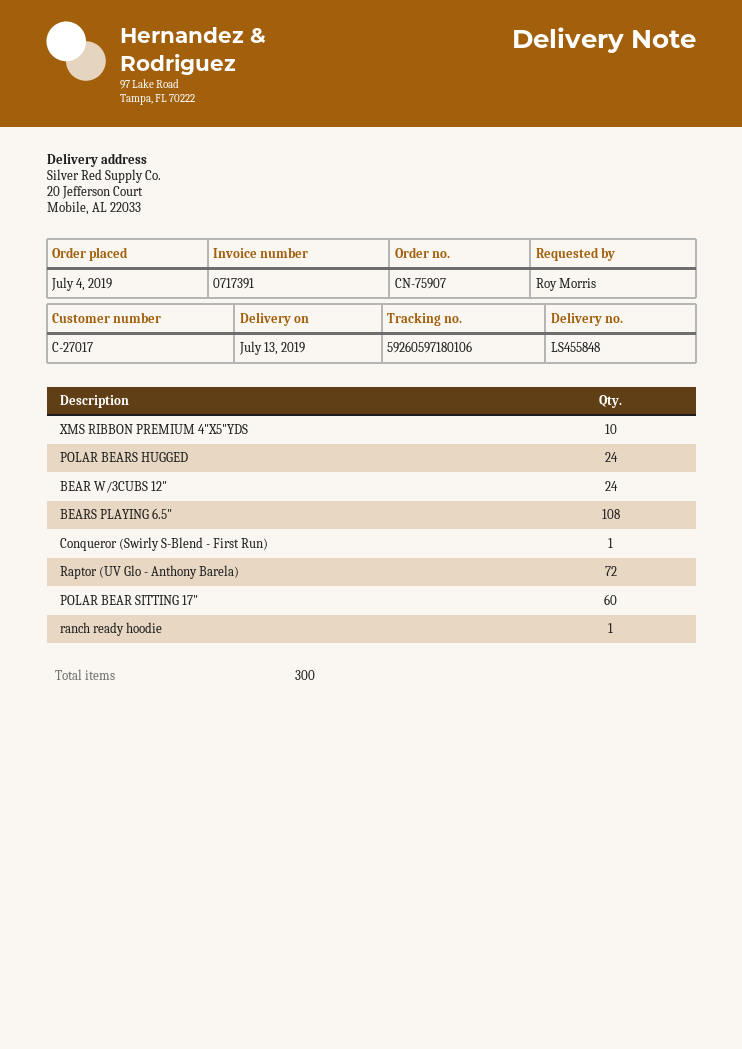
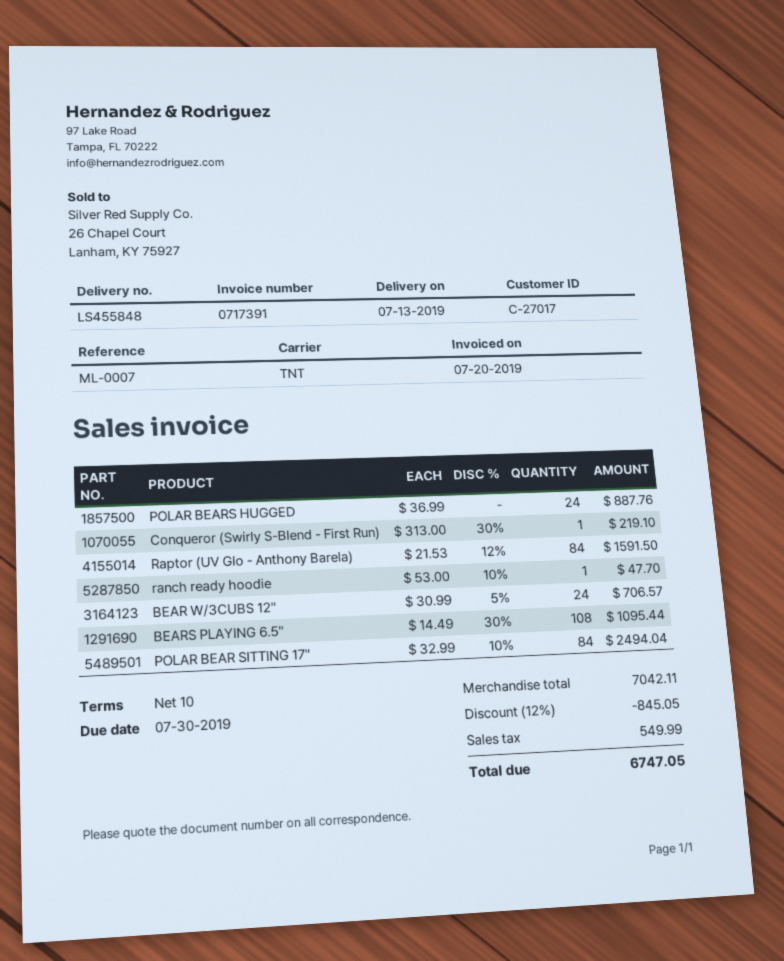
XMS RIBBON PREMIUM 4"X5"YDS: 10 -> none
Raptor (UV Glo - Anthony Barela): 72 -> 84
POLAR BEAR SITTING 17": 60 -> 84

